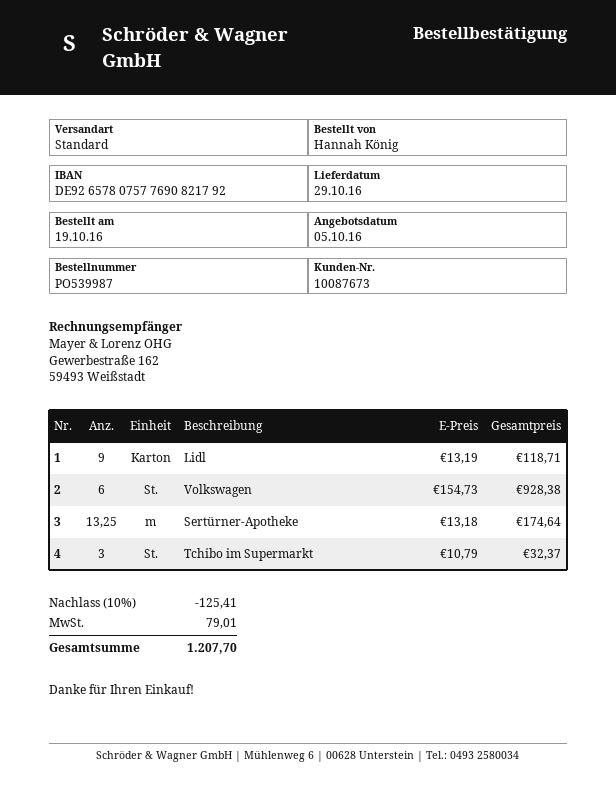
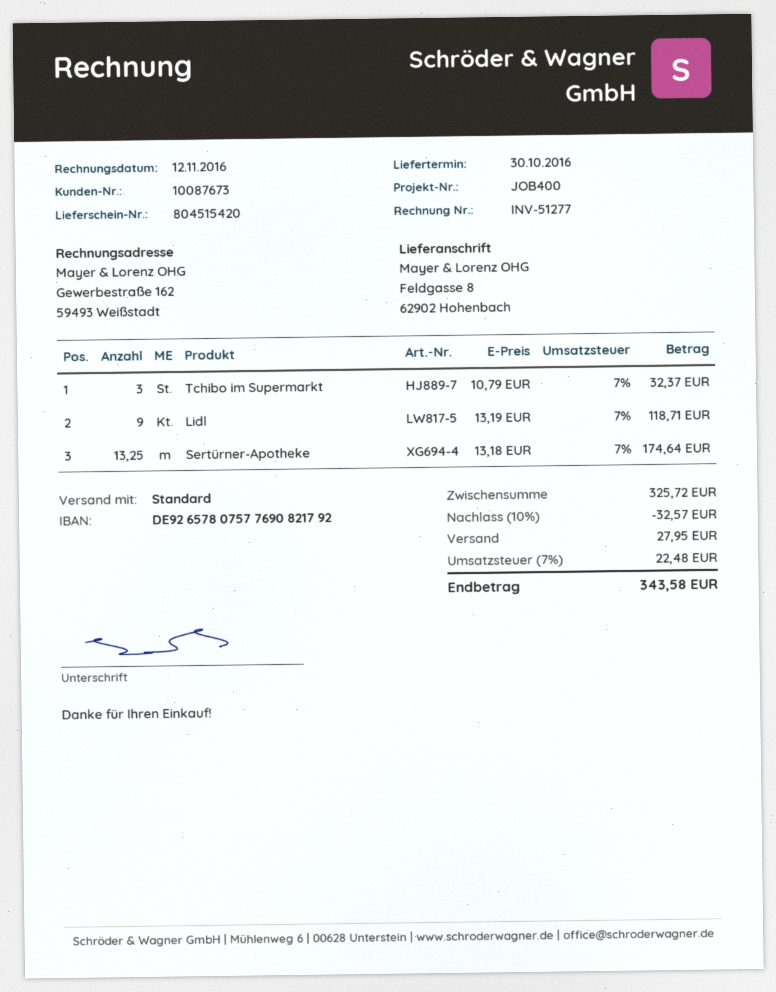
delivery date: 2016-10-29 -> 2016-10-30
Volkswagen: 6 x 154.73 = 928.38 -> none
discount: 10% = 125.41 -> 10% = 32.57
shipping: none -> 27.95
tax: 79.01 -> 22.48
total: 1207.70 -> 343.58

